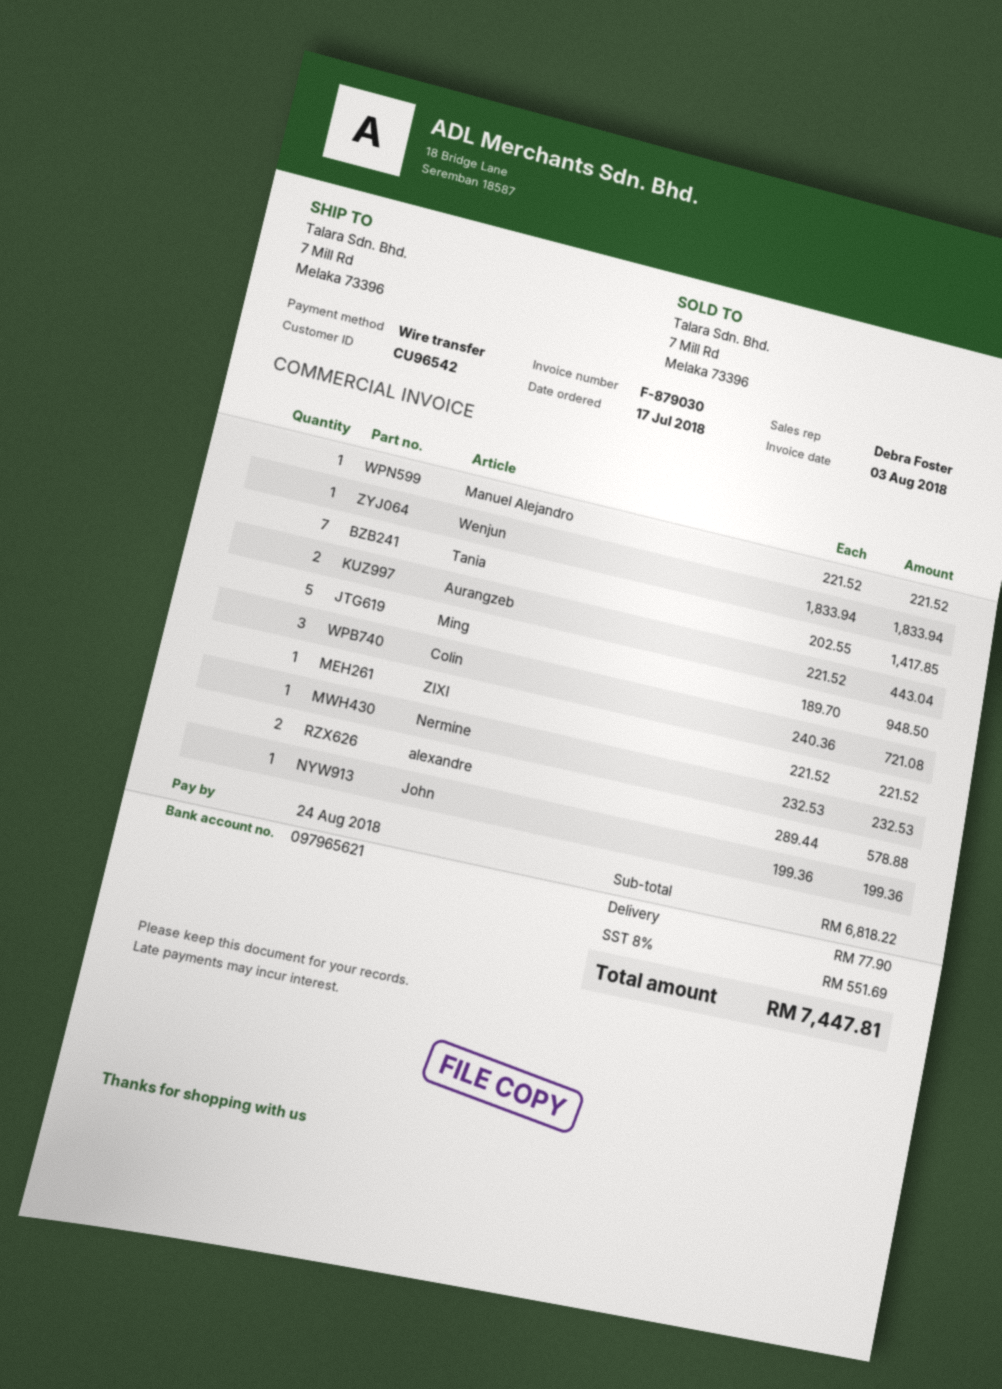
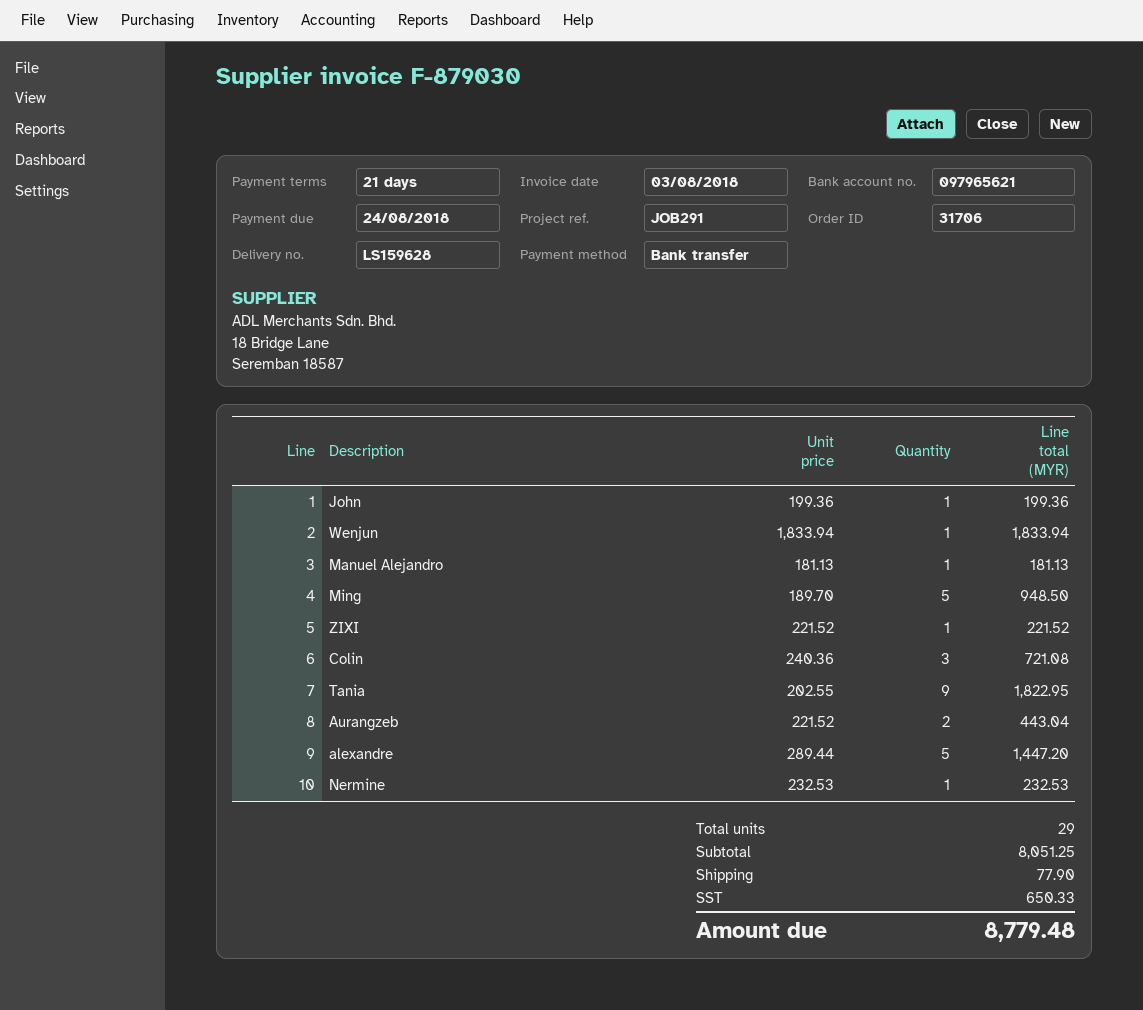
Manuel Alejandro: 1 x 221.52 = 221.52 -> 1 x 181.13 = 181.13
Tania: 7 x 202.55 = 1417.85 -> 9 x 202.55 = 1822.95
alexandre: 2 x 289.44 = 578.88 -> 5 x 289.44 = 1447.20
subtotal: 6818.22 -> 8051.25
tax: 551.69 -> 650.33
total: 7447.81 -> 8779.48

